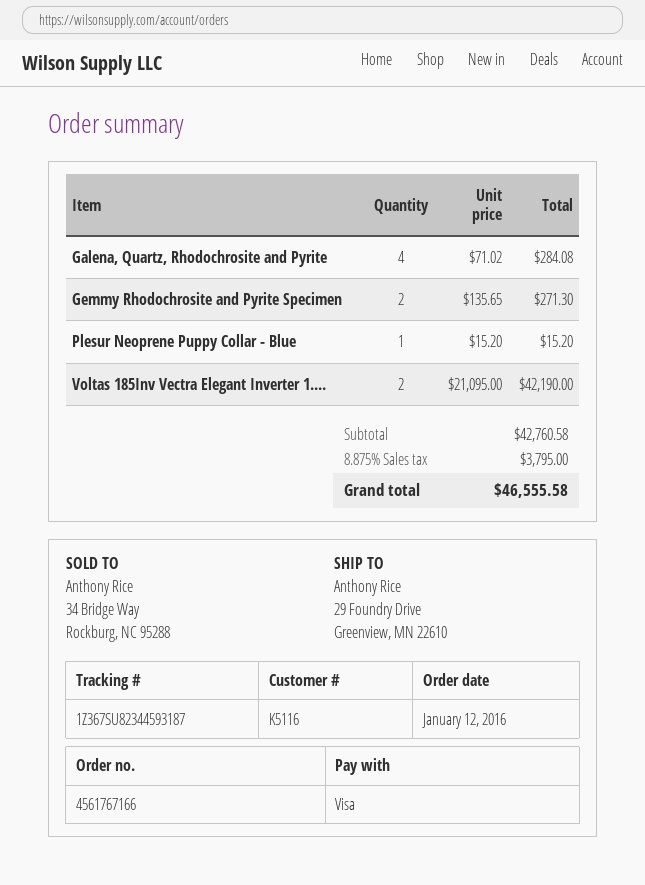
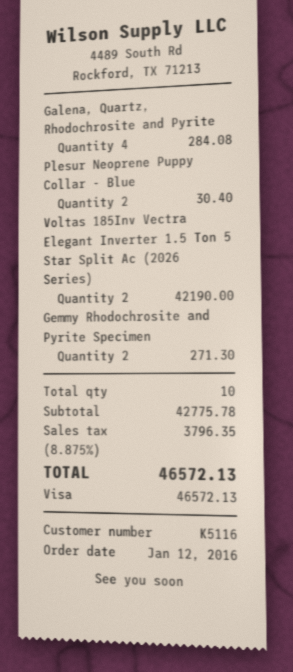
Plesur Neoprene Puppy Collar - Blue: 1 for 15.20 -> 2 for 30.40
subtotal: 42760.58 -> 42775.78
tax: 8.875% = 3795.00 -> 8.875% = 3796.35
total: 46555.58 -> 46572.13

